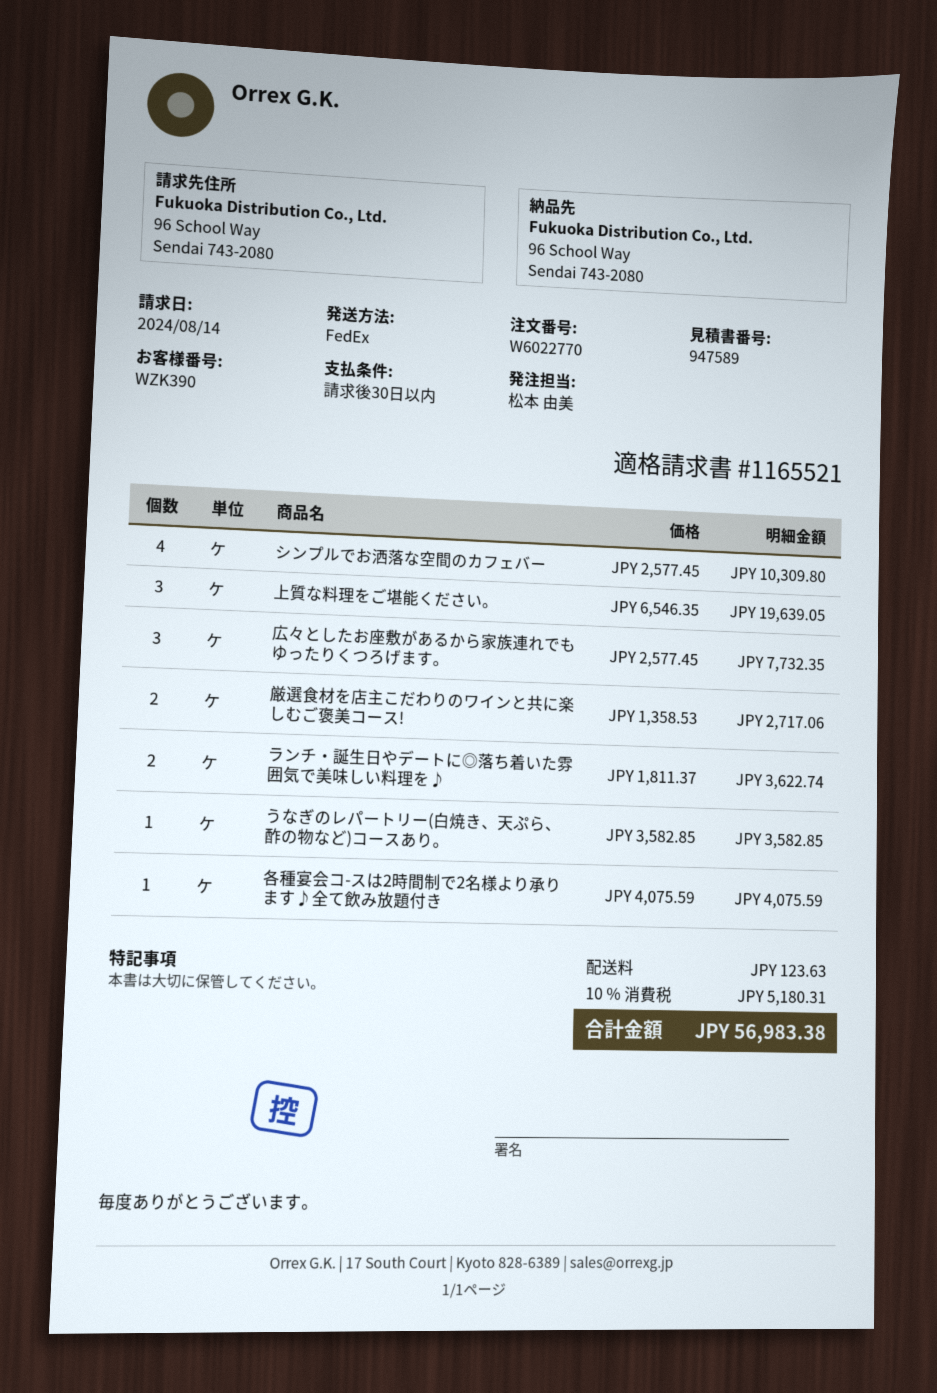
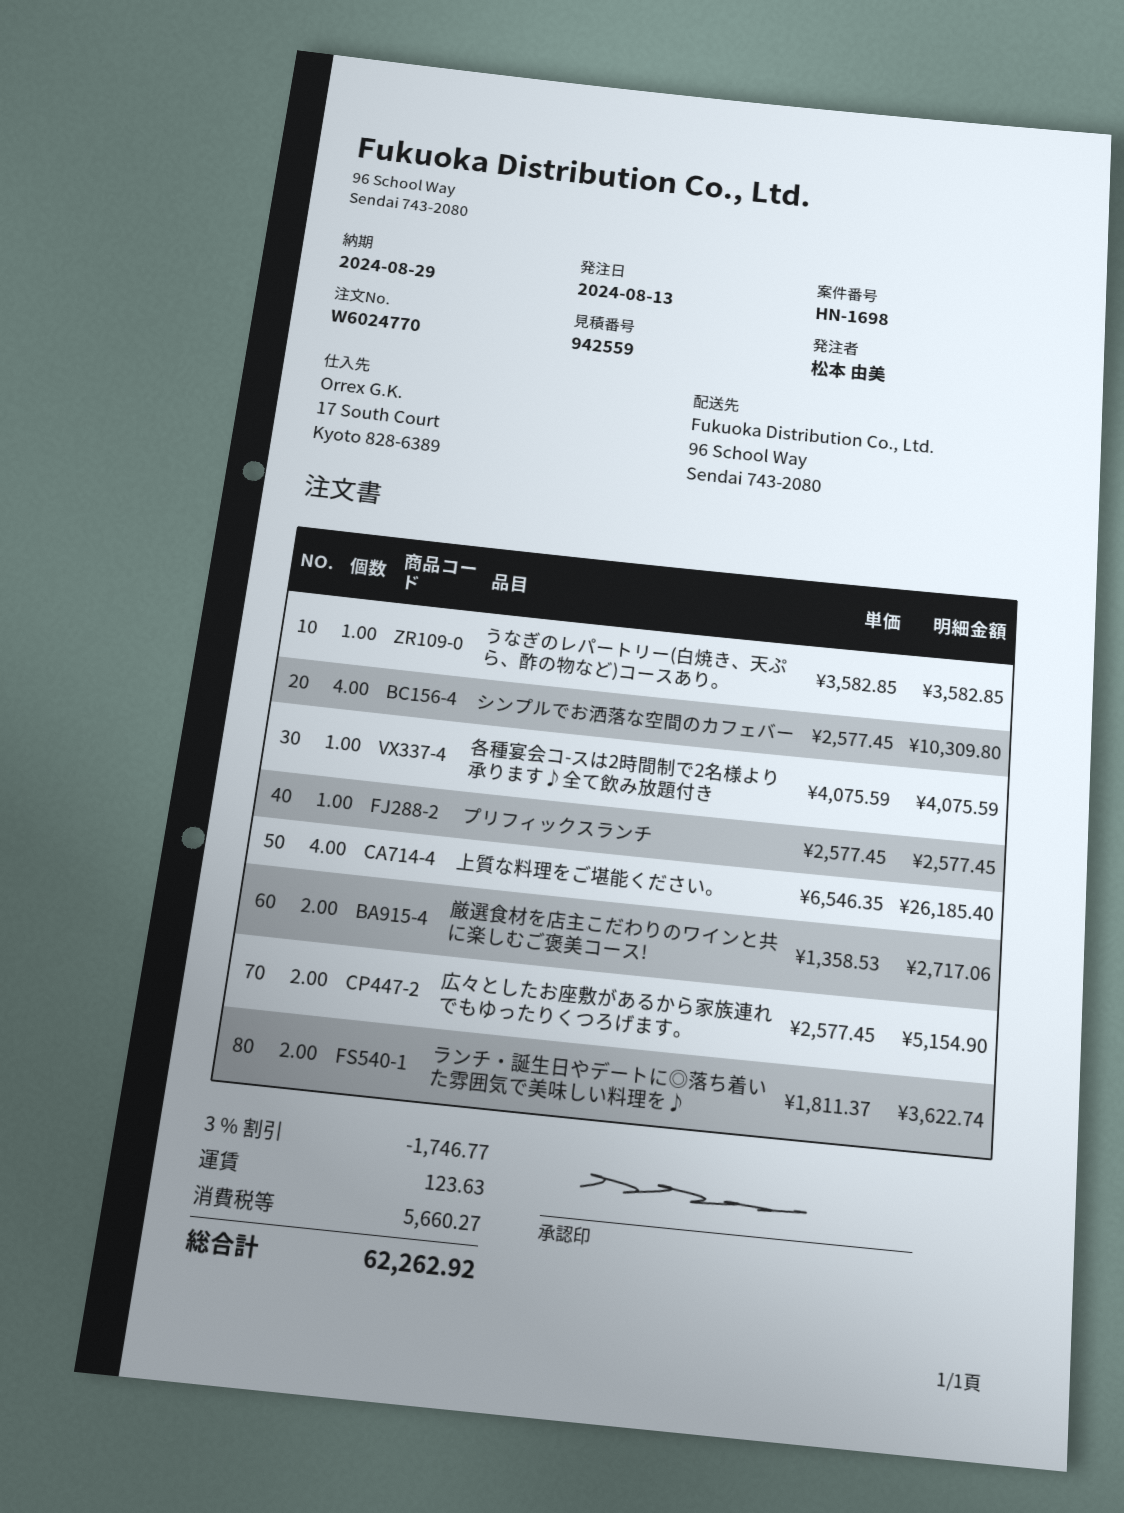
quote number: 947589 -> 942559
order number: W6022770 -> W6024770
上質な料理をご堪能ください。: 3 x 6546.35 = 19639.05 -> 4 x 6546.35 = 26185.40
広々としたお座敷があるから家族連れでもゆったりくつろげます。: 3 x 2577.45 = 7732.35 -> 2 x 2577.45 = 5154.90
プリフィックスランチ: none -> 1 x 2577.45 = 2577.45
discount: none -> 3% = 1746.77
tax: 5180.31 -> 5660.27
total: 56983.38 -> 62262.92

